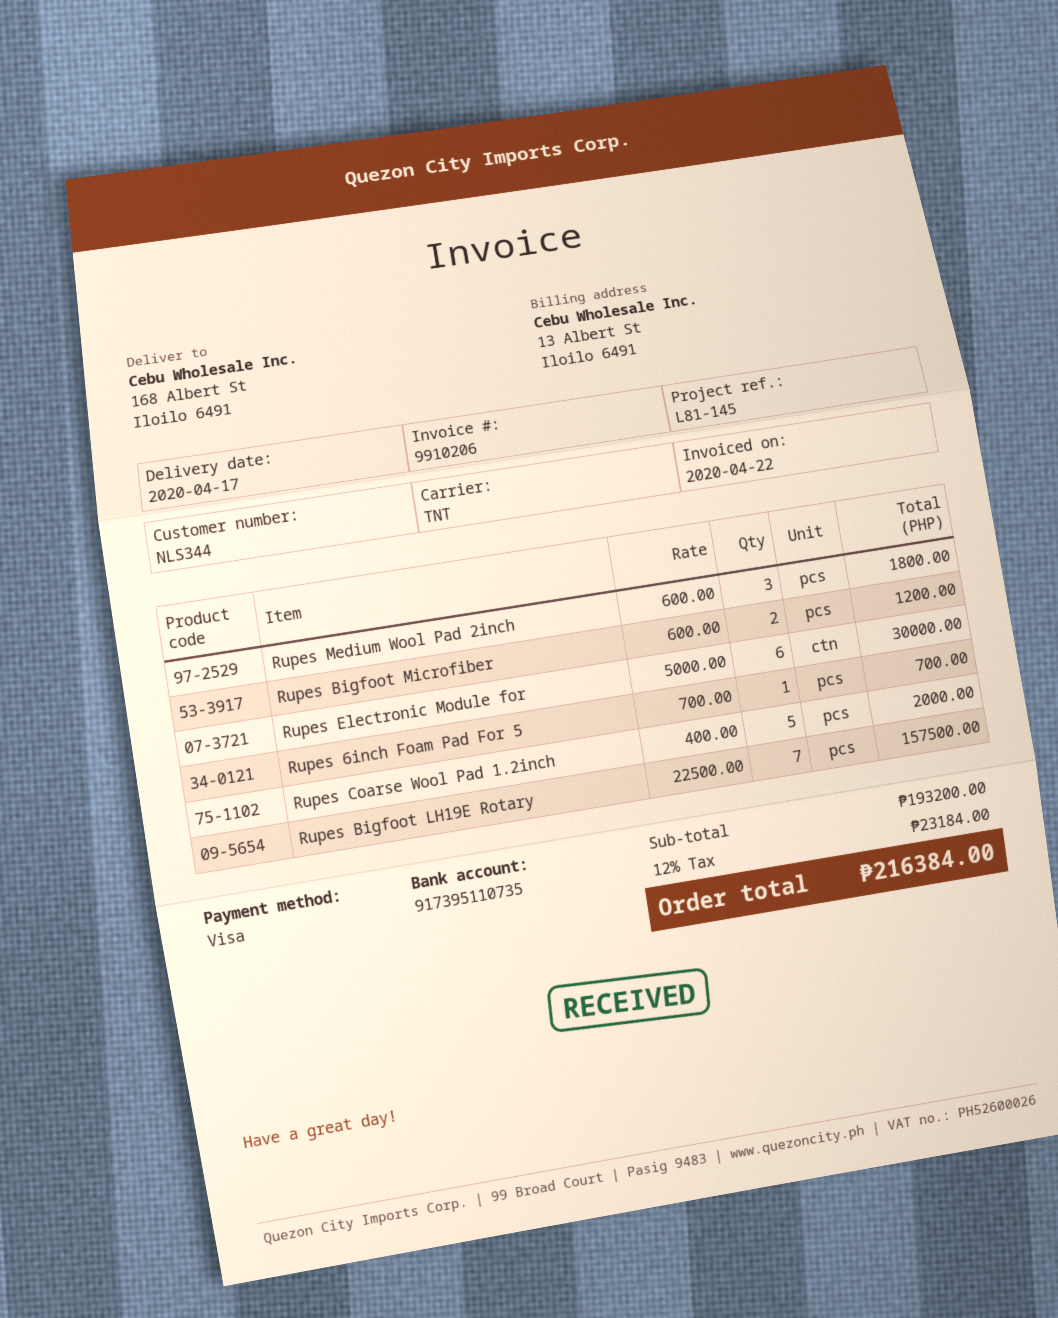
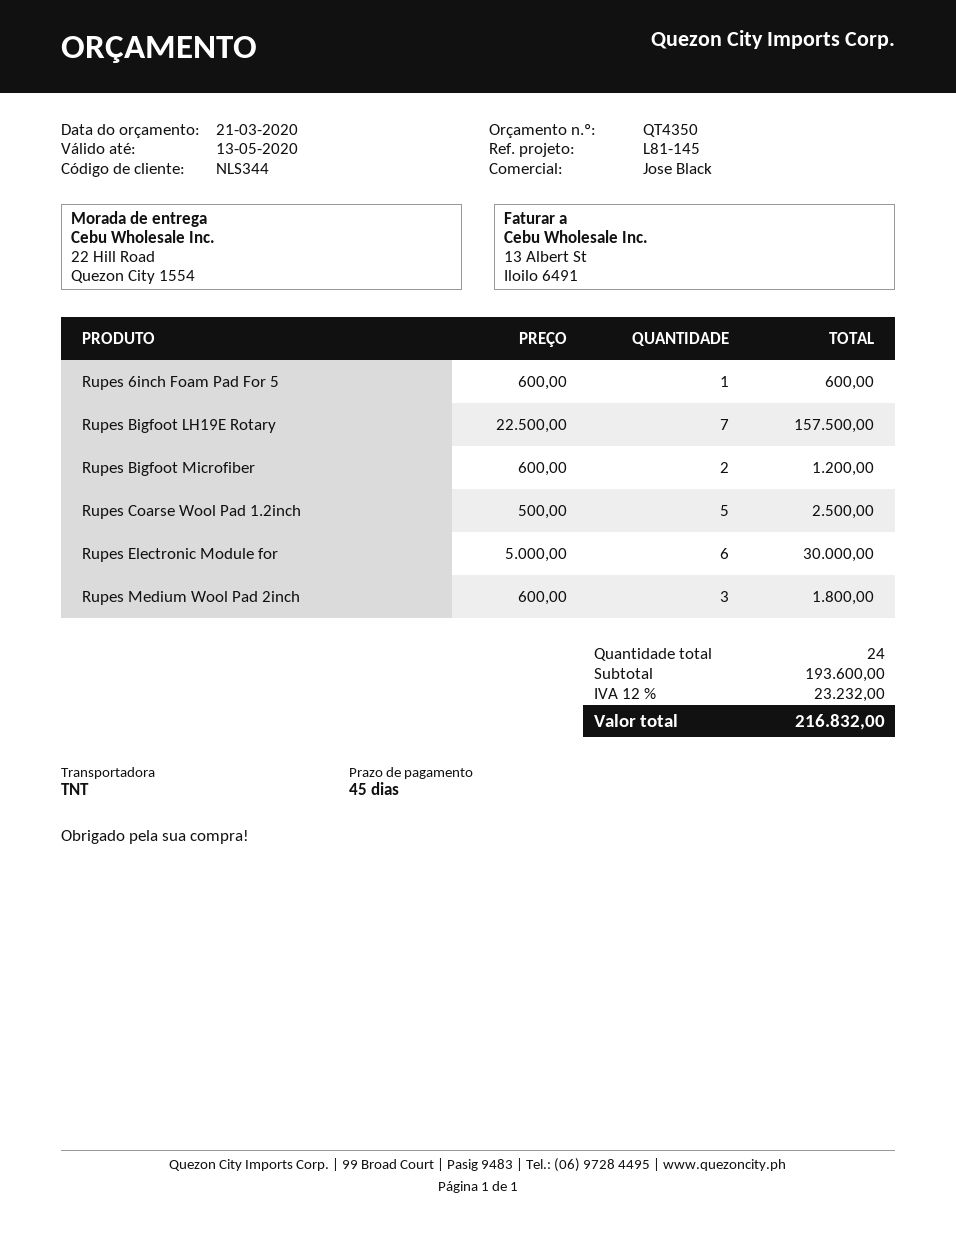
ship to: 168 Albert St, Iloilo 6491 -> 22 Hill Road, Quezon City 1554
Rupes 6inch Foam Pad For 5: 1 x 700.00 = 700.00 -> 1 x 600.00 = 600.00
Rupes Coarse Wool Pad 1.2inch: 5 x 400.00 = 2000.00 -> 5 x 500.00 = 2500.00
subtotal: 193200.00 -> 193600.00
tax: 12% = 23184.00 -> 12% = 23232.00
total: 216384.00 -> 216832.00

